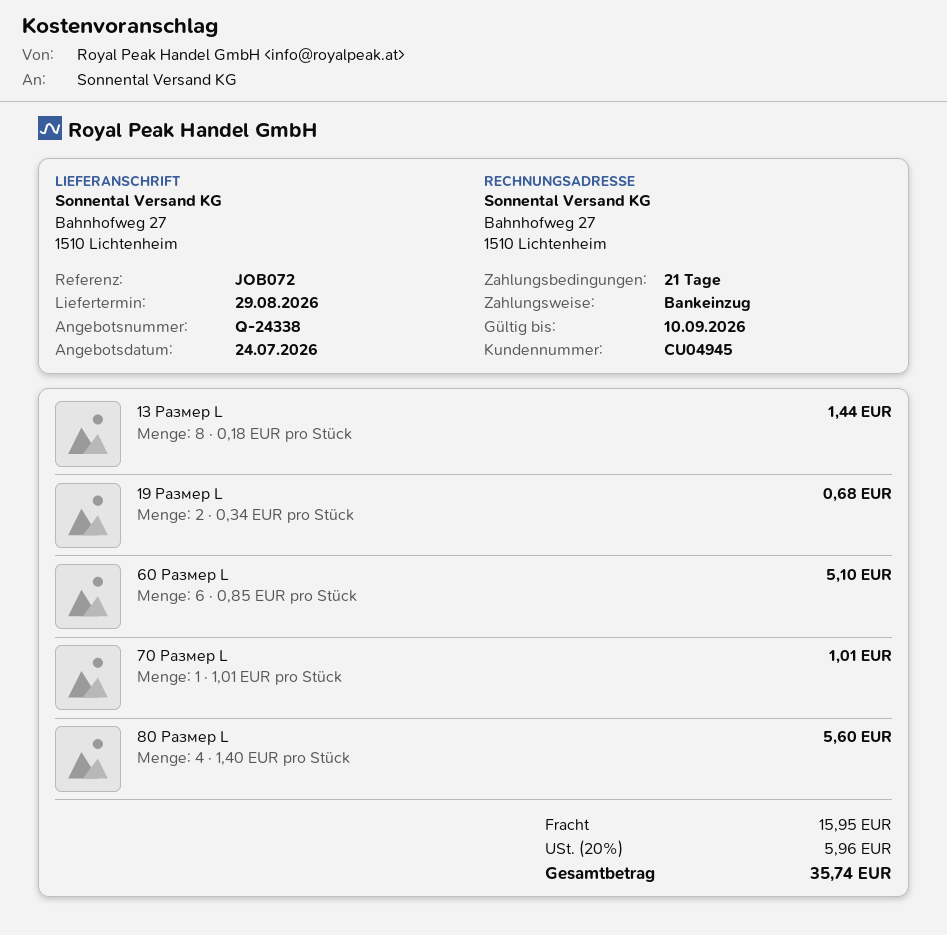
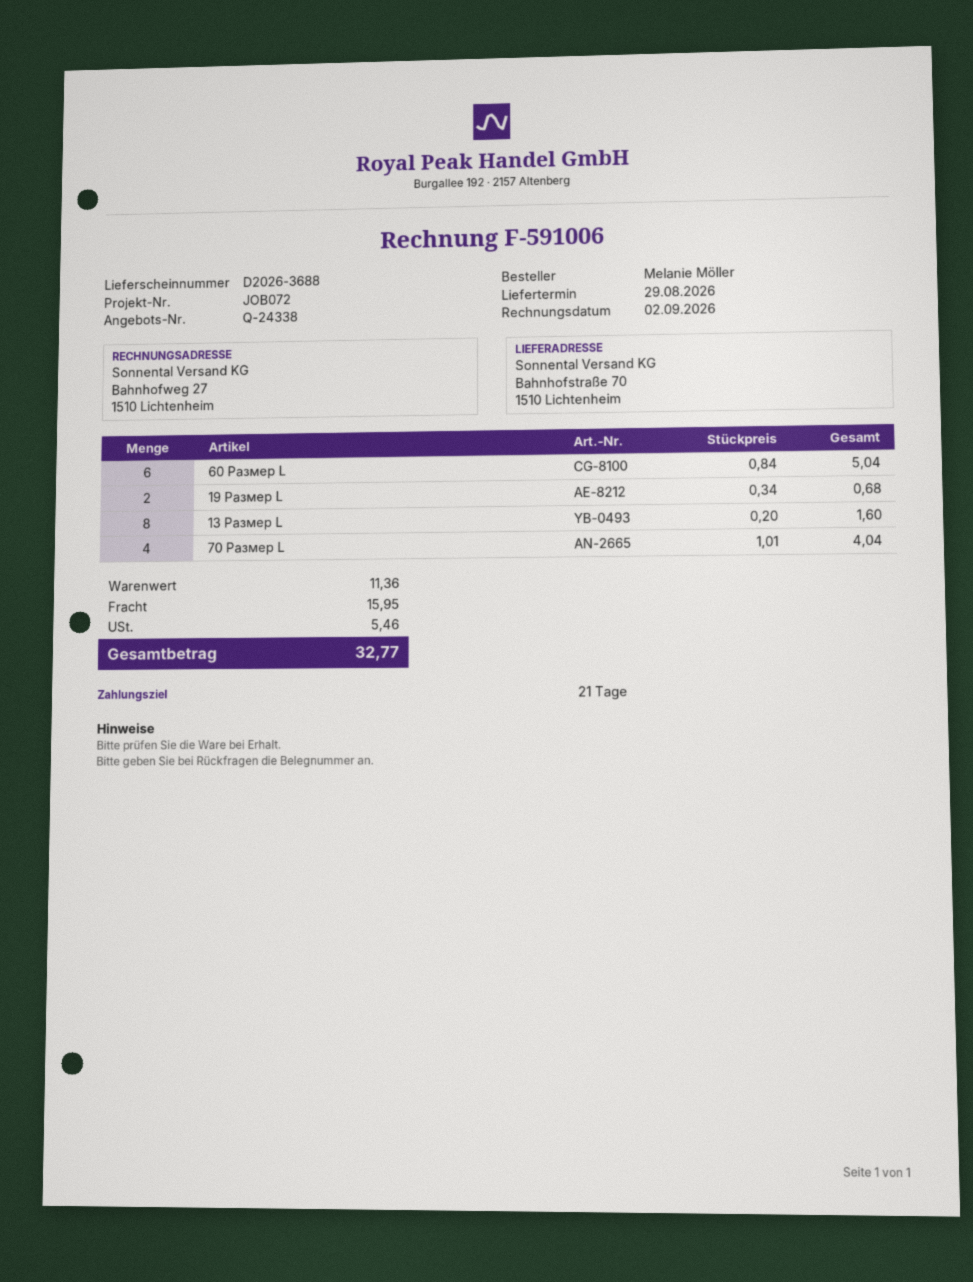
ship to: Bahnhofweg 27, 1510 Lichtenheim -> Bahnhofstraße 70, 1510 Lichtenheim
13 Размер L: 8 x 0.18 = 1.44 -> 8 x 0.20 = 1.60
60 Размер L: 6 x 0.85 = 5.10 -> 6 x 0.84 = 5.04
70 Размер L: 1 x 1.01 = 1.01 -> 4 x 1.01 = 4.04
80 Размер L: 4 x 1.40 = 5.60 -> none
tax: 5.96 -> 5.46
total: 35.74 -> 32.77

